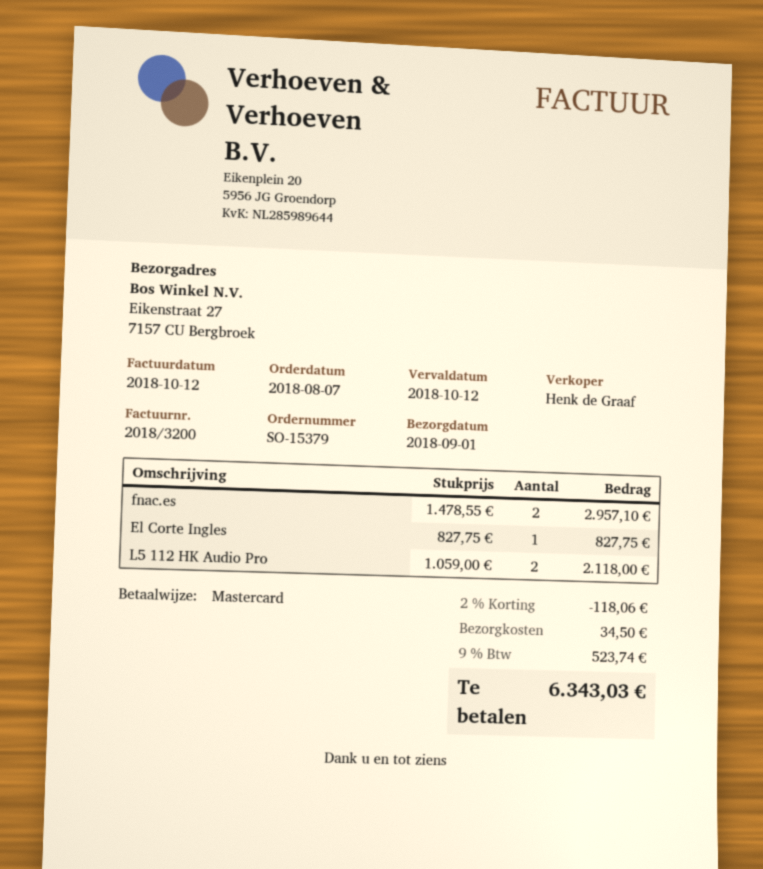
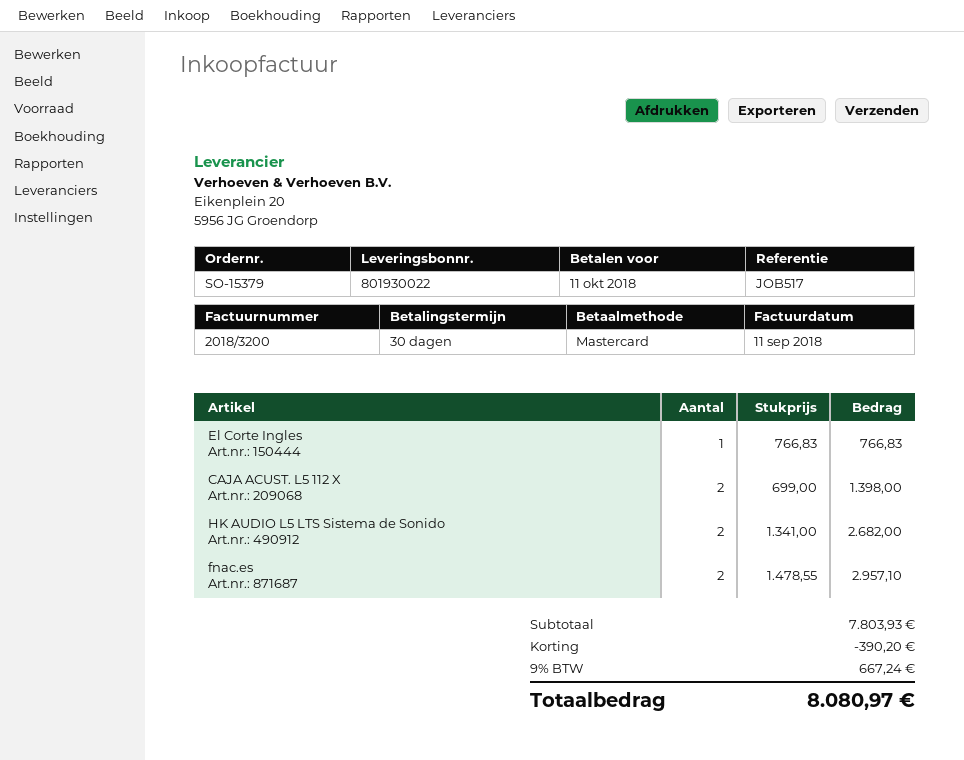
invoice date: 2018-10-12 -> 2018-09-11
due date: 2018-10-12 -> 2018-10-11
El Corte Ingles: 1 x 827.75 = 827.75 -> 1 x 766.83 = 766.83
L5 112 HK Audio Pro: 2 x 1059.00 = 2118.00 -> none
CAJA ACUST. L5 112 X: none -> 2 x 699.00 = 1398.00
HK AUDIO L5 LTS Sistema de Sonido: none -> 2 x 1341.00 = 2682.00
discount: 118.06 -> 390.20
shipping: 34.50 -> none
tax: 9% = 523.74 -> 9% = 667.24
total: 6343.03 -> 8080.97

